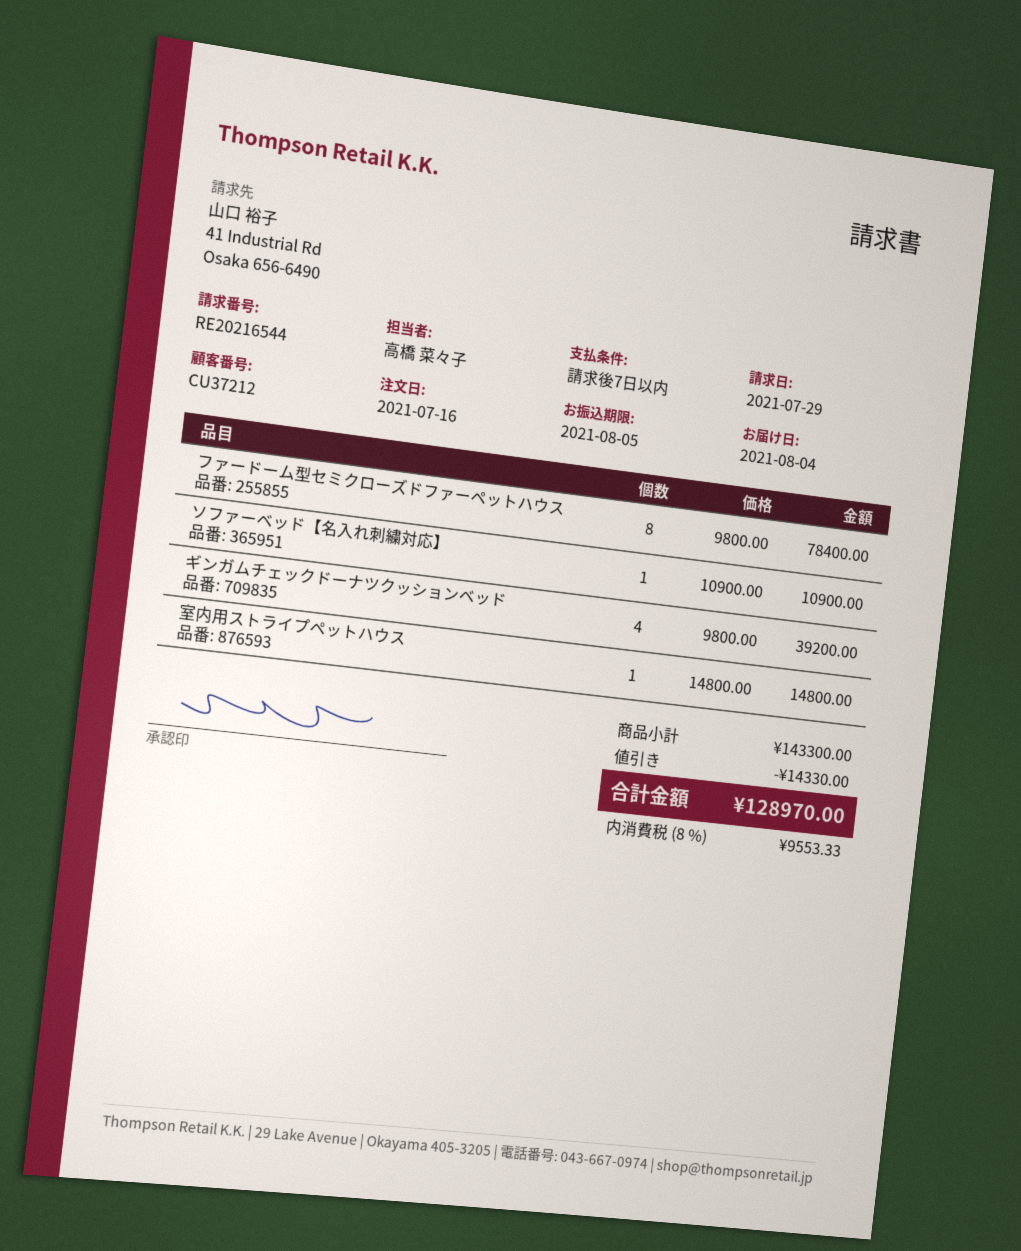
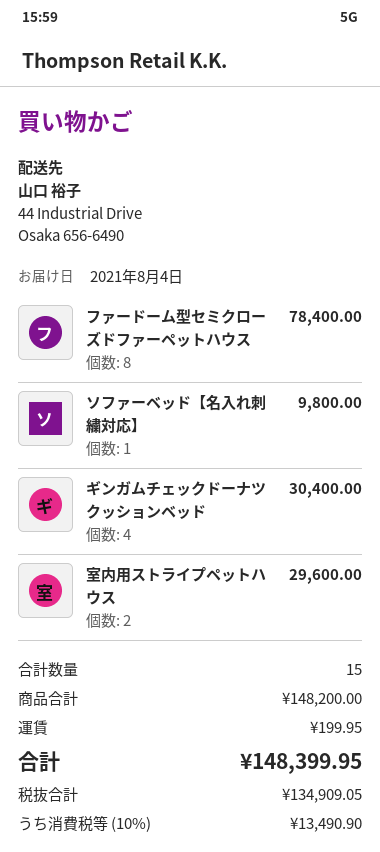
ソファーベッド【名入れ刺繍対応】: 1 for 10900.00 -> 1 for 9800.00
ギンガムチェックドーナツクッションベッド: 4 for 39200.00 -> 4 for 30400.00
室内用ストライプペットハウス: 1 for 14800.00 -> 2 for 29600.00
subtotal: 143300.00 -> 148200.00
discount: 14330.00 -> none
shipping: none -> 199.95
tax: 8% = 9553.33 -> 10% = 13490.90
total: 128970.00 -> 148399.95

